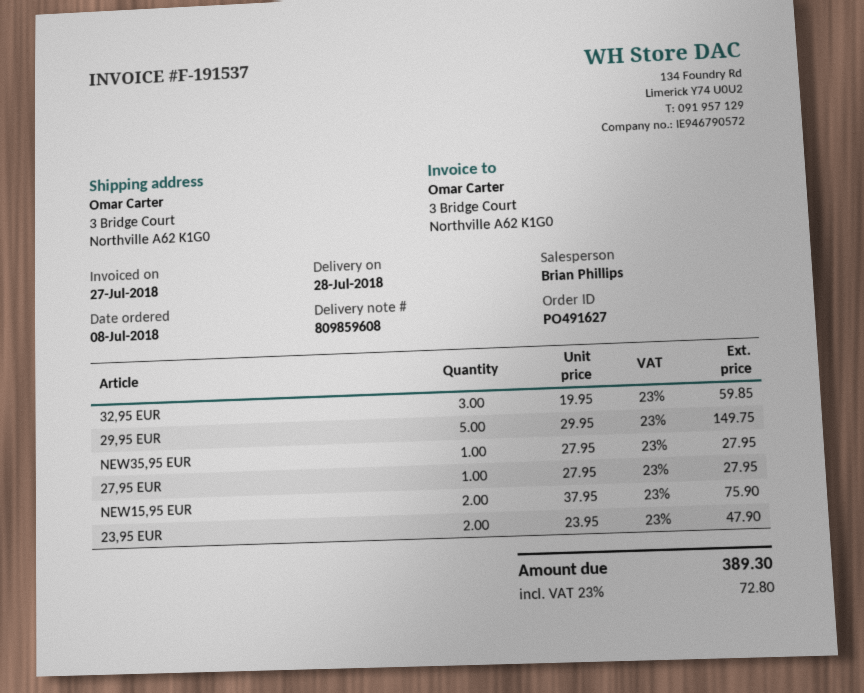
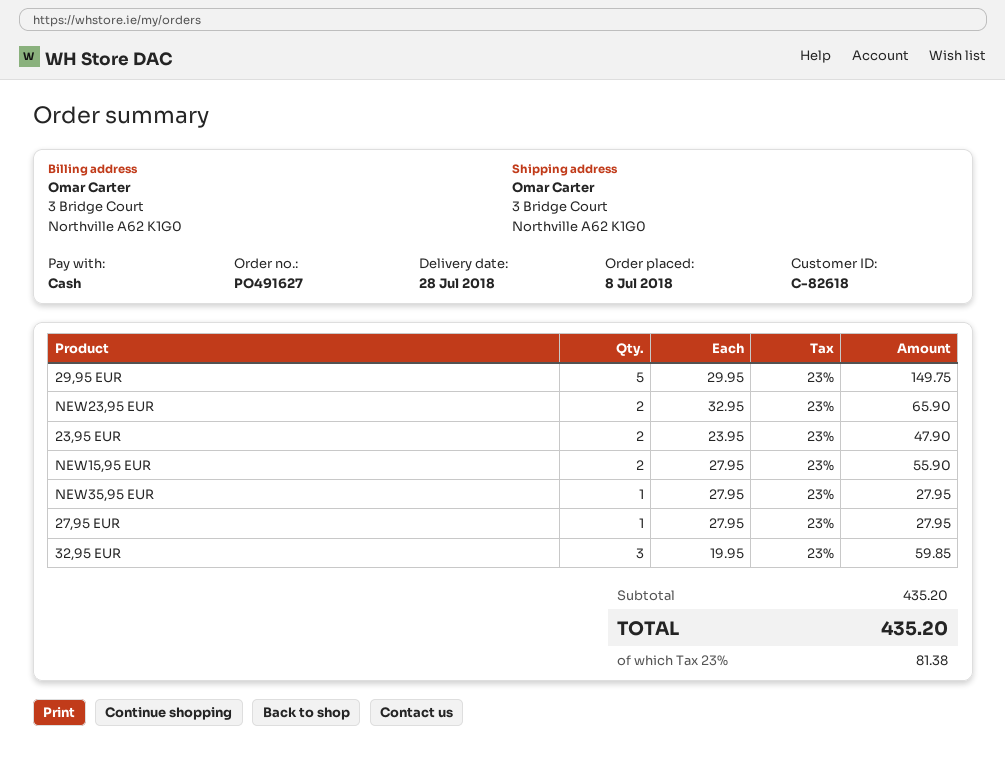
NEW15,95 EUR: 2 x 37.95 = 75.90 -> 2 x 27.95 = 55.90
NEW23,95 EUR: none -> 2 x 32.95 = 65.90
tax: 23% = 72.80 -> 23% = 81.38
total: 389.30 -> 435.20

